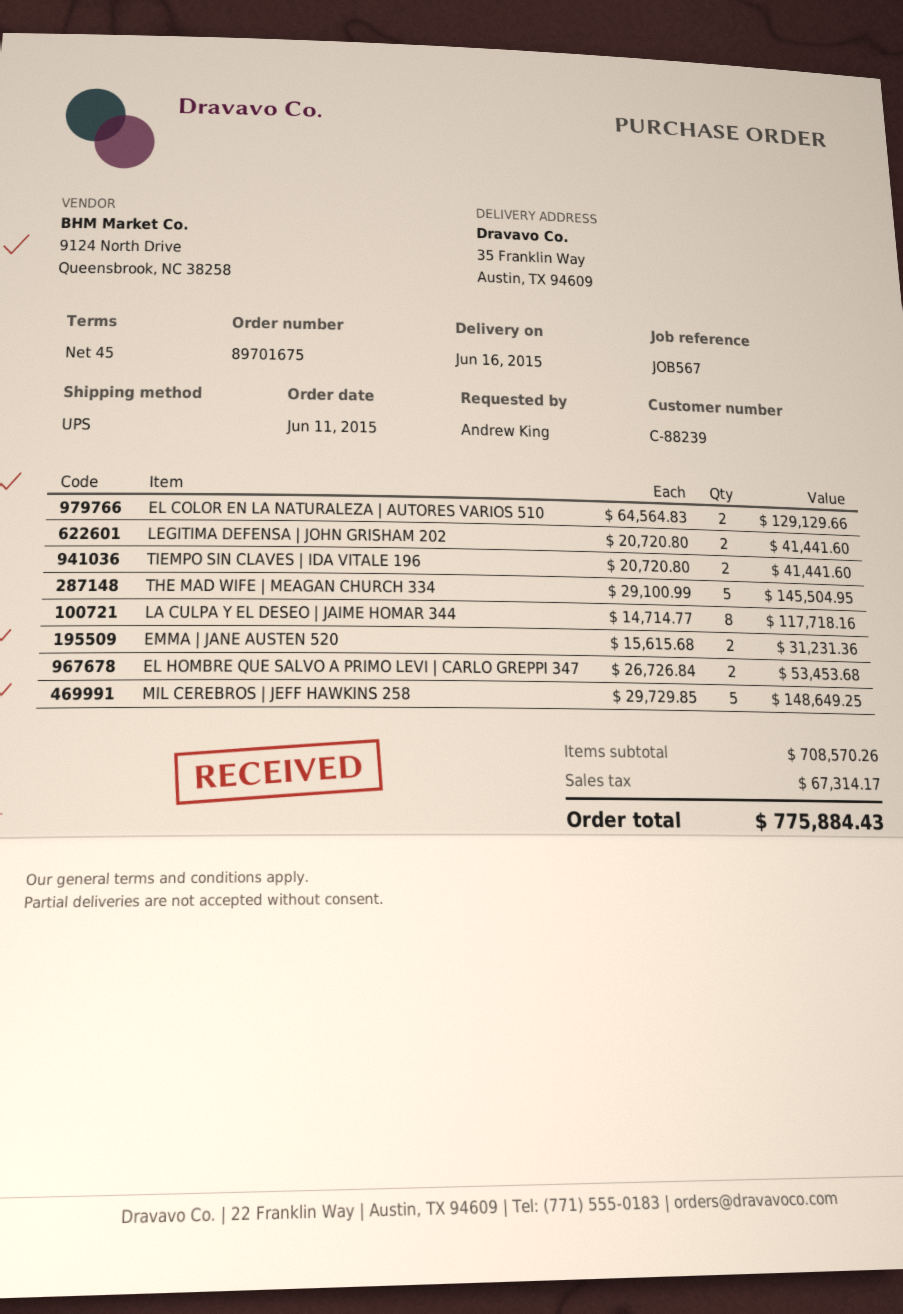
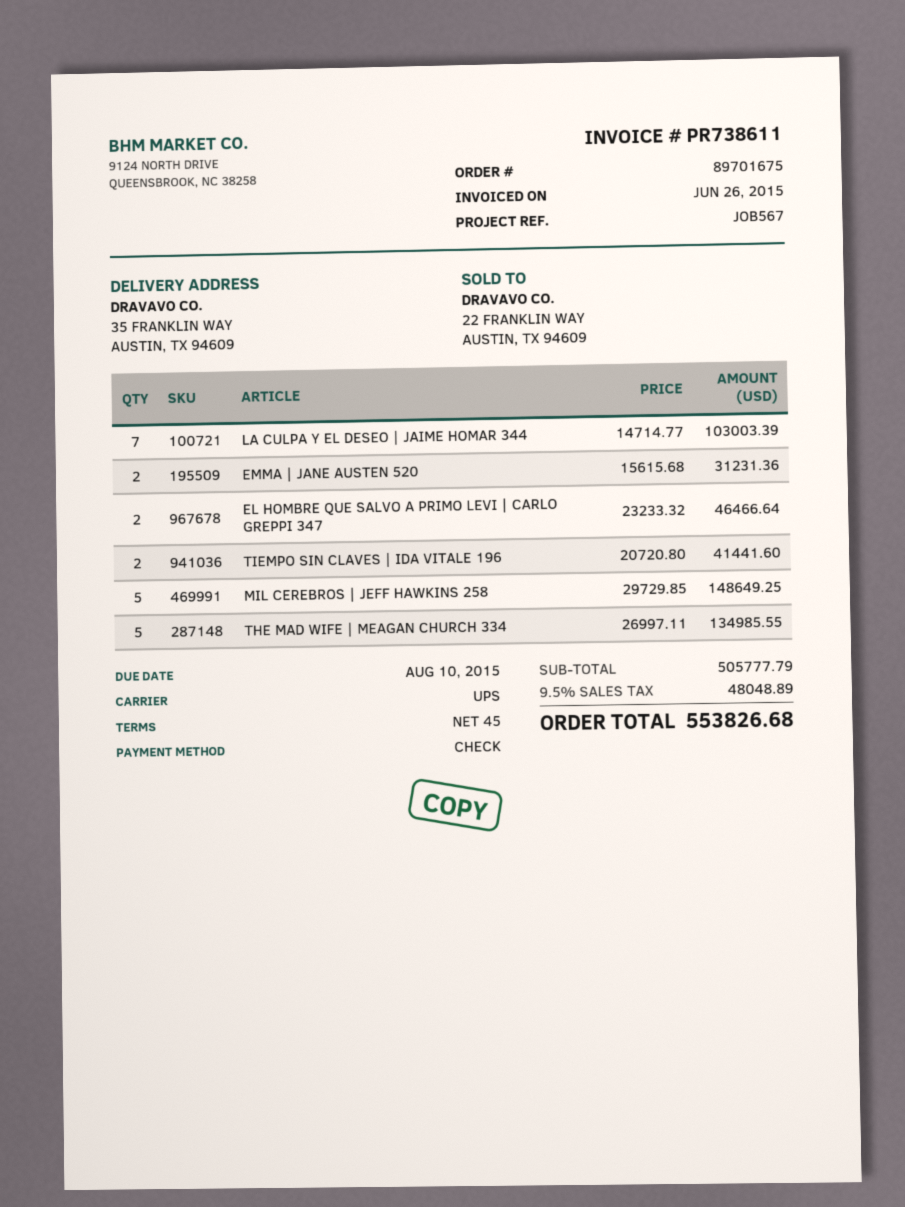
EL COLOR EN LA NATURALEZA | AUTORES VARIOS 510: 2 x 64564.83 = 129129.66 -> none
LEGITIMA DEFENSA | JOHN GRISHAM 202: 2 x 20720.80 = 41441.60 -> none
THE MAD WIFE | MEAGAN CHURCH 334: 5 x 29100.99 = 145504.95 -> 5 x 26997.11 = 134985.55
LA CULPA Y EL DESEO | JAIME HOMAR 344: 8 x 14714.77 = 117718.16 -> 7 x 14714.77 = 103003.39
EL HOMBRE QUE SALVO A PRIMO LEVI | CARLO GREPPI 347: 2 x 26726.84 = 53453.68 -> 2 x 23233.32 = 46466.64
subtotal: 708570.26 -> 505777.79
tax: 67314.17 -> 48048.89
total: 775884.43 -> 553826.68

